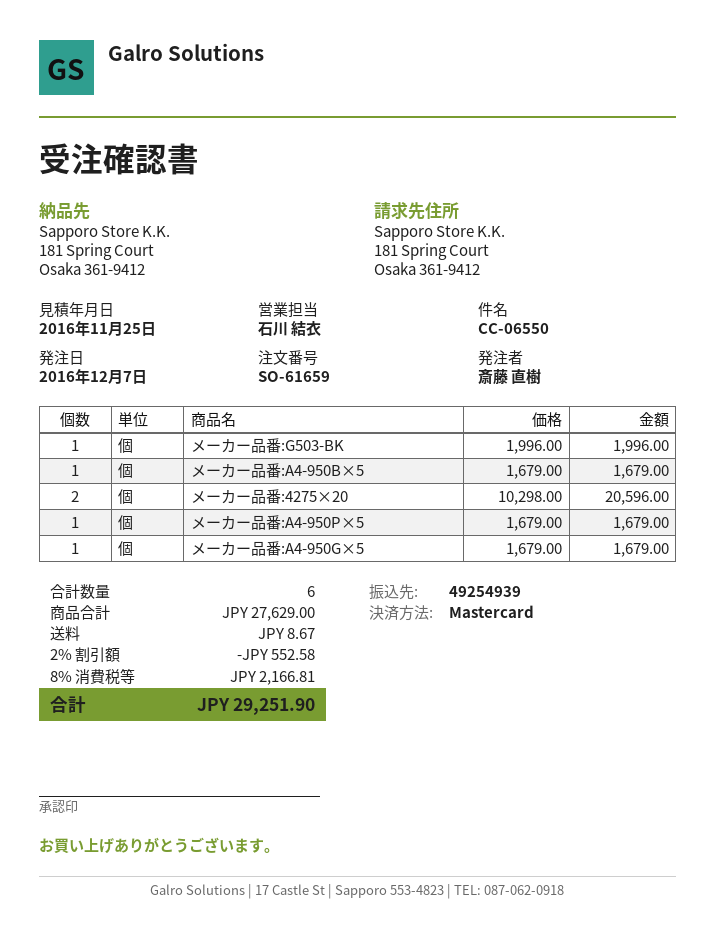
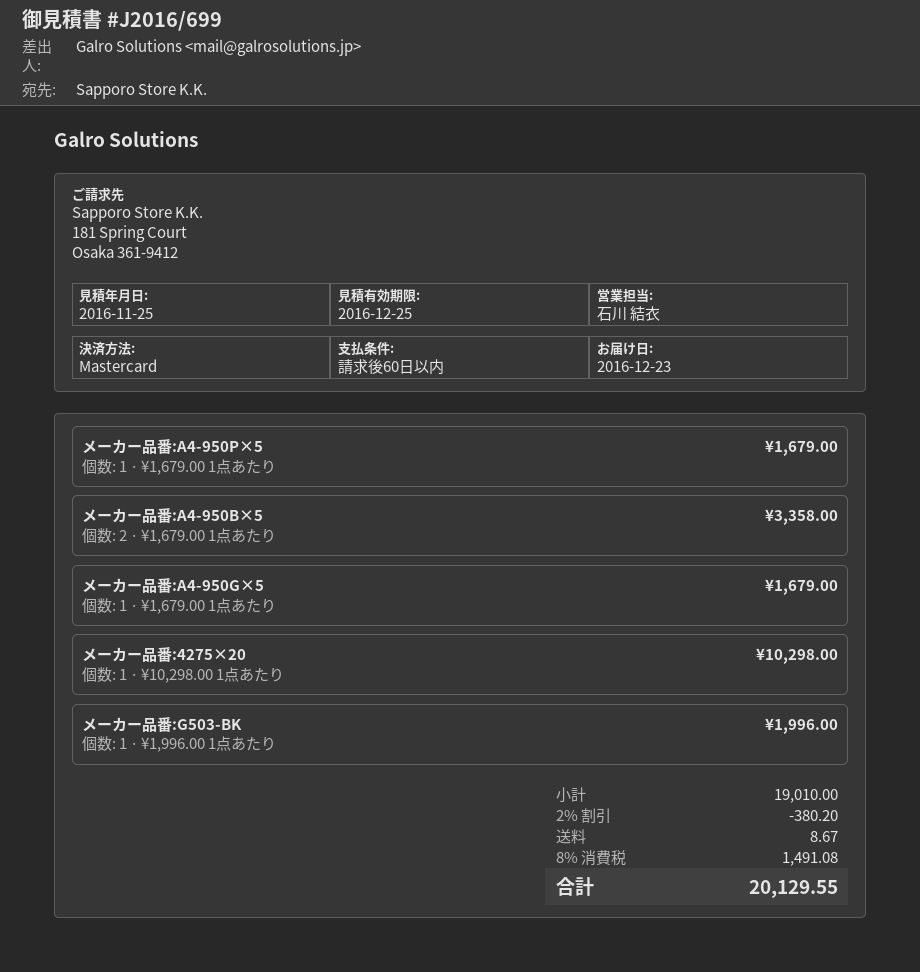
メーカー品番:A4-950B×5: 1 x 1679.00 = 1679.00 -> 2 x 1679.00 = 3358.00
メーカー品番:4275×20: 2 x 10298.00 = 20596.00 -> 1 x 10298.00 = 10298.00
subtotal: 27629.00 -> 19010.00
discount: 2% = 552.58 -> 2% = 380.20
tax: 8% = 2166.81 -> 8% = 1491.08
total: 29251.90 -> 20129.55

